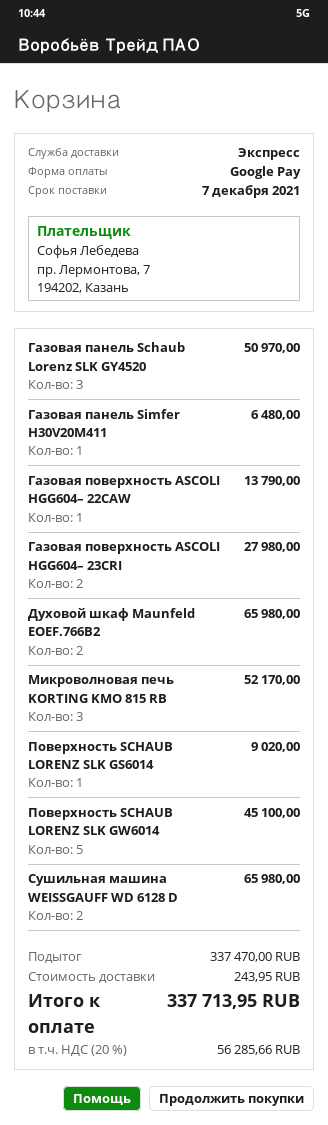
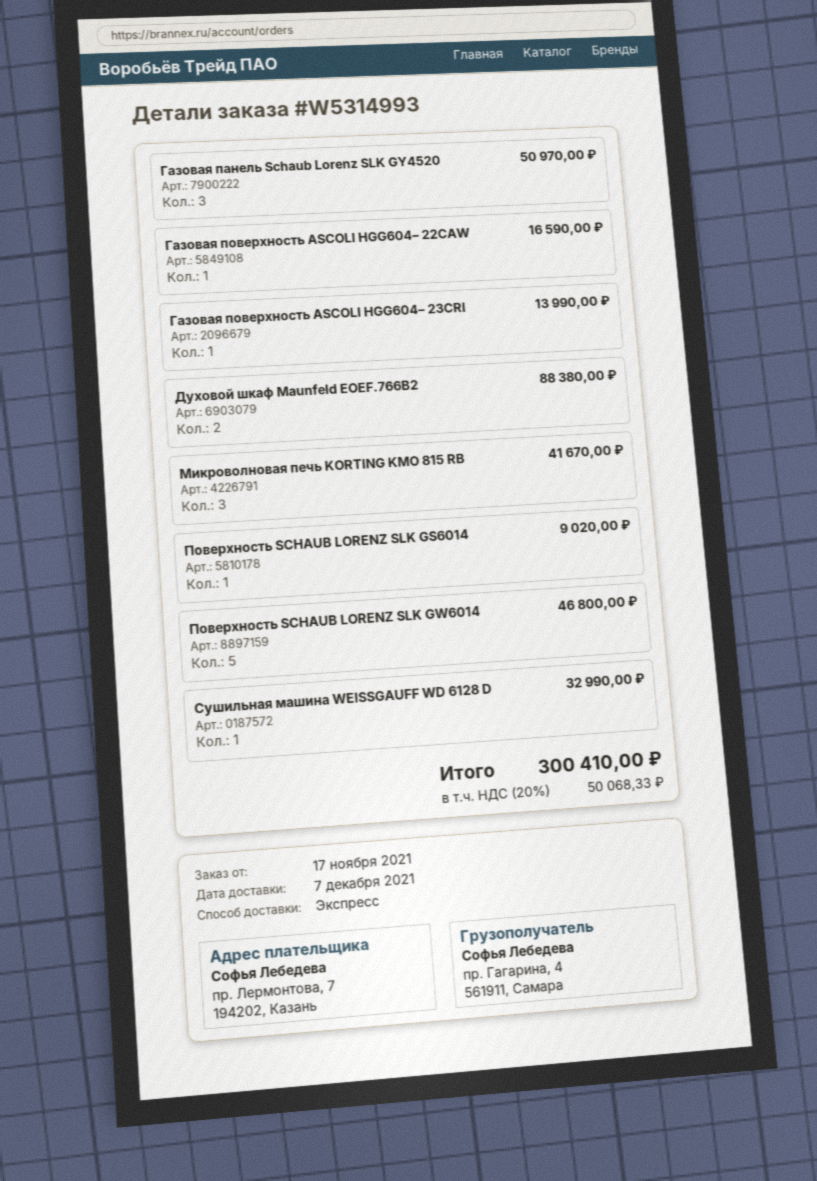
Газовая панель Simfer H30V20M411: 1 for 6480.00 -> none
Газовая поверхность ASCOLI HGG604– 22CAW: 1 for 13790.00 -> 1 for 16590.00
Газовая поверхность ASCOLI HGG604– 23CRI: 2 for 27980.00 -> 1 for 13990.00
Духовой шкаф Maunfeld EOEF.766B2: 2 for 65980.00 -> 2 for 88380.00
Микроволновая печь KORTING KMO 815 RB: 3 for 52170.00 -> 3 for 41670.00
Поверхность SCHAUB LORENZ SLK GW6014: 5 for 45100.00 -> 5 for 46800.00
Сушильная машина WEISSGAUFF WD 6128 D: 2 for 65980.00 -> 1 for 32990.00
shipping: 243.95 -> none
tax: 20% = 56285.66 -> 20% = 50068.33
total: 337713.95 -> 300410.00

